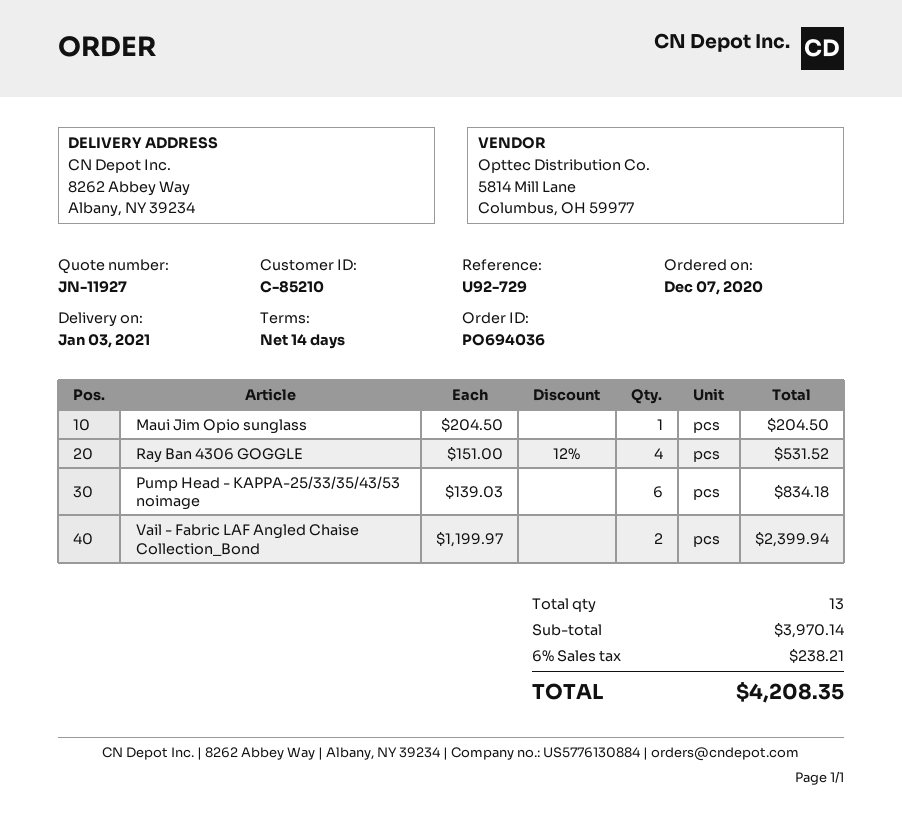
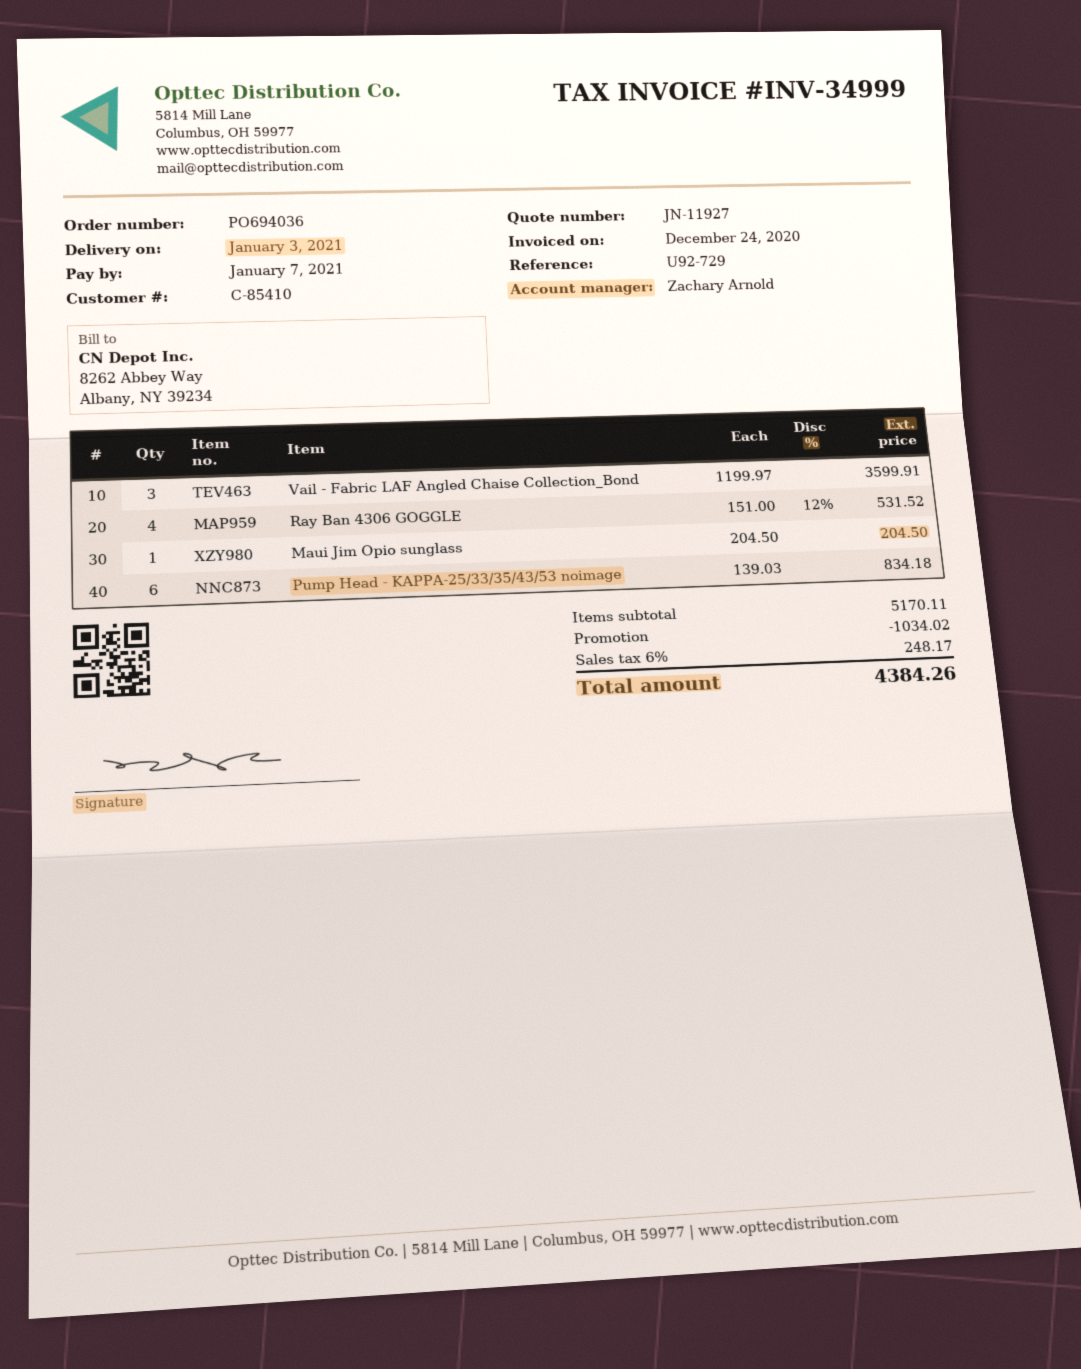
customer number: C-85210 -> C-85410
Vail - Fabric LAF Angled Chaise Collection_Bond: 2 x 1199.97 = 2399.94 -> 3 x 1199.97 = 3599.91
subtotal: 3970.14 -> 5170.11
discount: none -> 1034.02
tax: 6% = 238.21 -> 6% = 248.17
total: 4208.35 -> 4384.26

